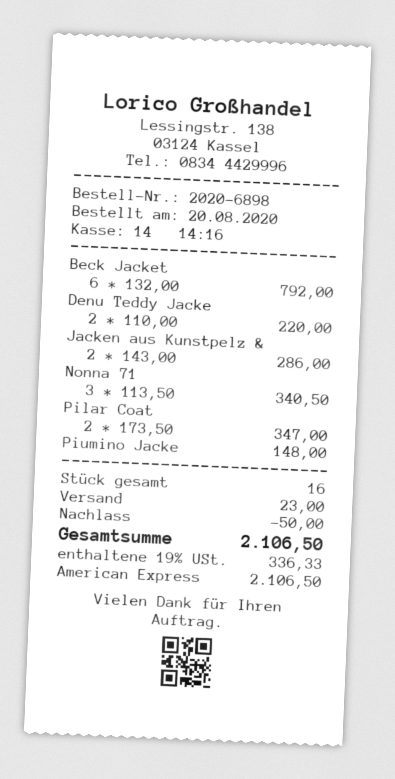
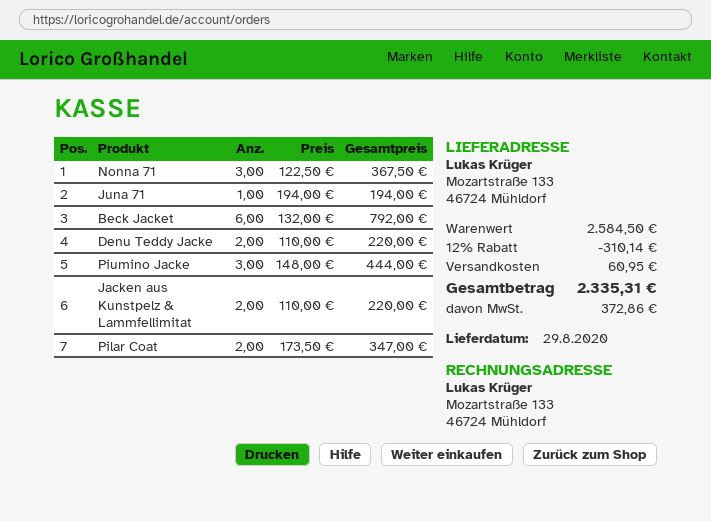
Jacken aus Kunstpelz &: 2 x 143.00 = 286.00 -> 2 x 110.00 = 220.00
Nonna 71: 3 x 113.50 = 340.50 -> 3 x 122.50 = 367.50
Piumino Jacke: 1 x 148.00 = 148.00 -> 3 x 148.00 = 444.00
Juna 71: none -> 1 x 194.00 = 194.00
discount: 50.00 -> 310.14
shipping: 23.00 -> 60.95
tax: 336.33 -> 372.86
total: 2106.50 -> 2335.31

